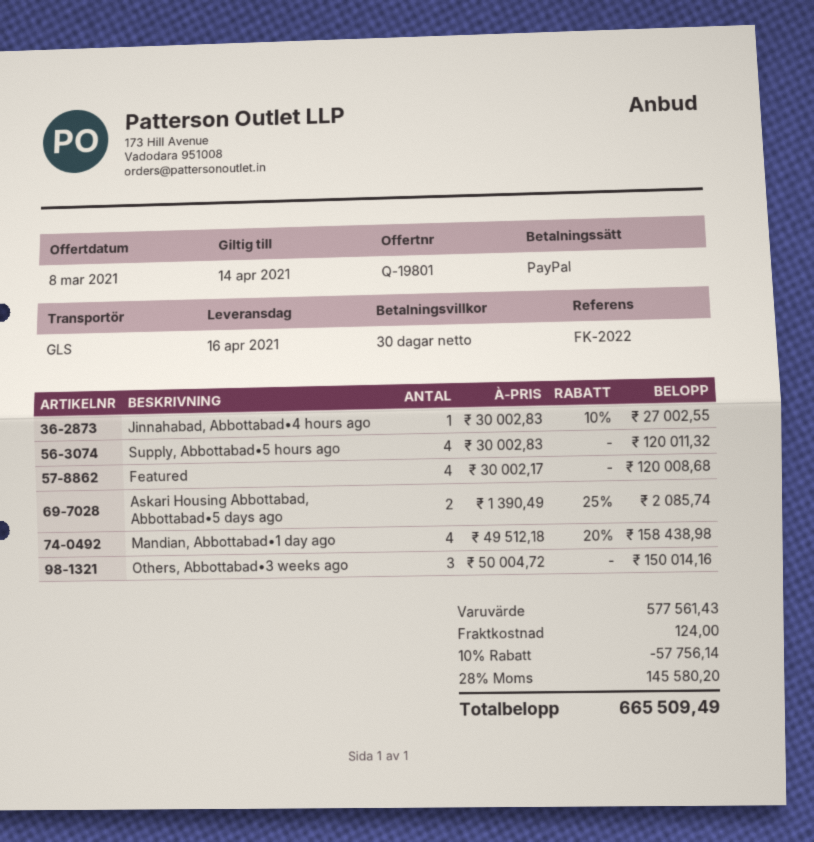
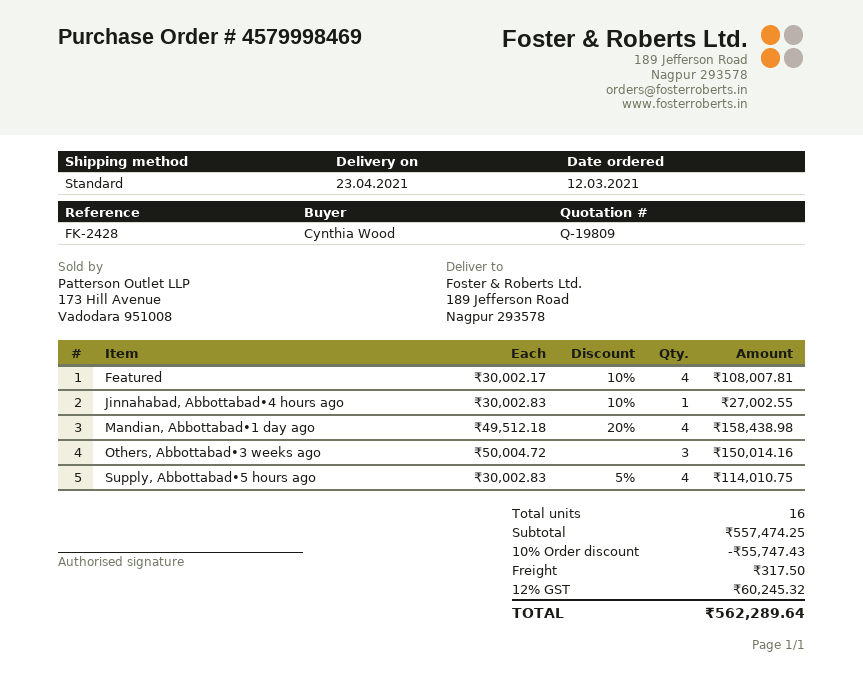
quote number: Q-19801 -> Q-19809
delivery date: 2021-04-16 -> 2021-04-23
reference: FK-2022 -> FK-2428
shipping method: GLS -> standard
Supply, Abbottabad•5 hours ago: 4 x 30002.83 = 120011.32 -> 4 x 30002.83 - 5% = 114010.75
Featured: 4 x 30002.17 = 120008.68 -> 4 x 30002.17 - 10% = 108007.81
Askari Housing Abbottabad, Abbottabad•5 days ago: 2 x 1390.49 - 25% = 2085.74 -> none
subtotal: 577561.43 -> 557474.25
discount: 10% = 57756.14 -> 10% = 55747.43
shipping: 124.00 -> 317.50
tax: 28% = 145580.20 -> 12% = 60245.32
total: 665509.49 -> 562289.64

